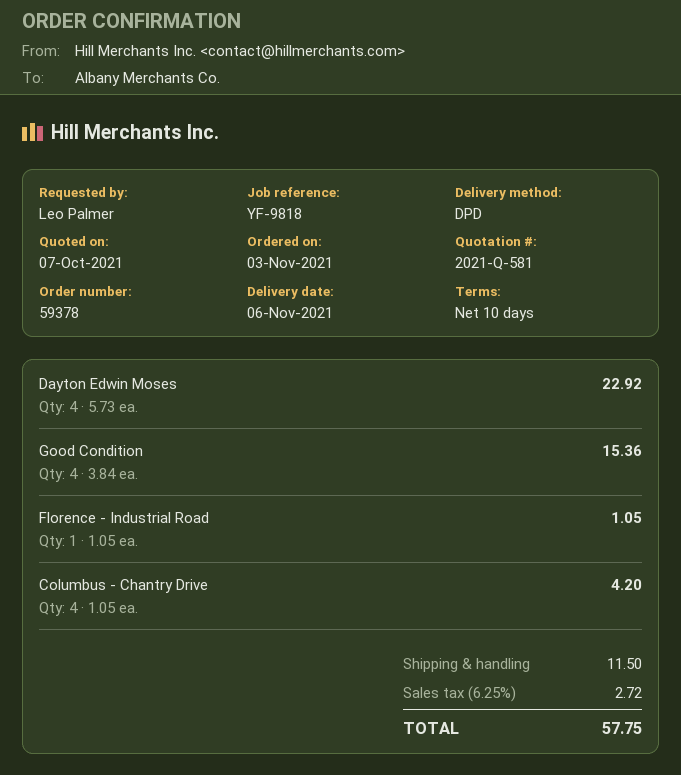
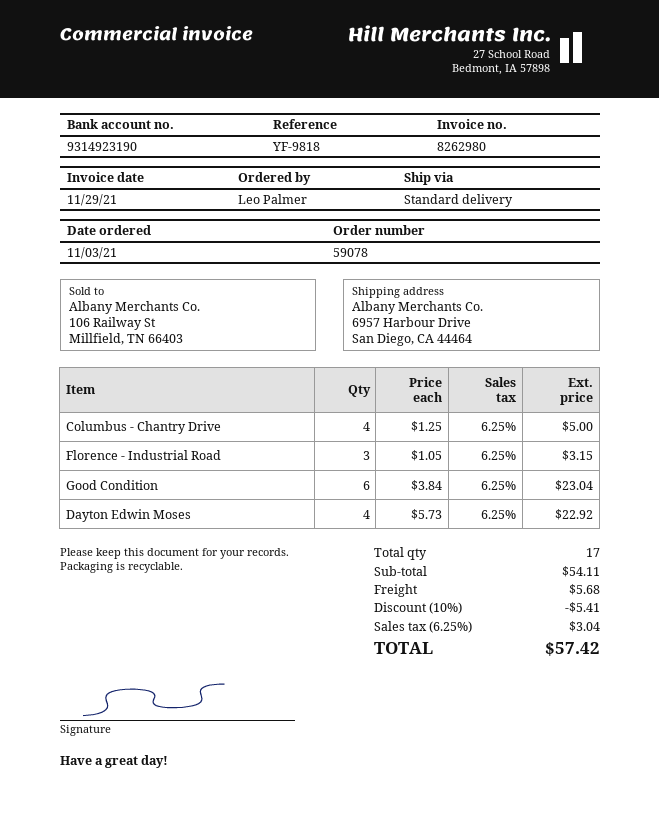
order number: 59378 -> 59078
shipping method: DPD -> standard
Good Condition: 4 x 3.84 = 15.36 -> 6 x 3.84 = 23.04
Florence - Industrial Road: 1 x 1.05 = 1.05 -> 3 x 1.05 = 3.15
Columbus - Chantry Drive: 4 x 1.05 = 4.20 -> 4 x 1.25 = 5.00
discount: none -> 10% = 5.41
shipping: 11.50 -> 5.68
tax: 6.25% = 2.72 -> 6.25% = 3.04
total: 57.75 -> 57.42

